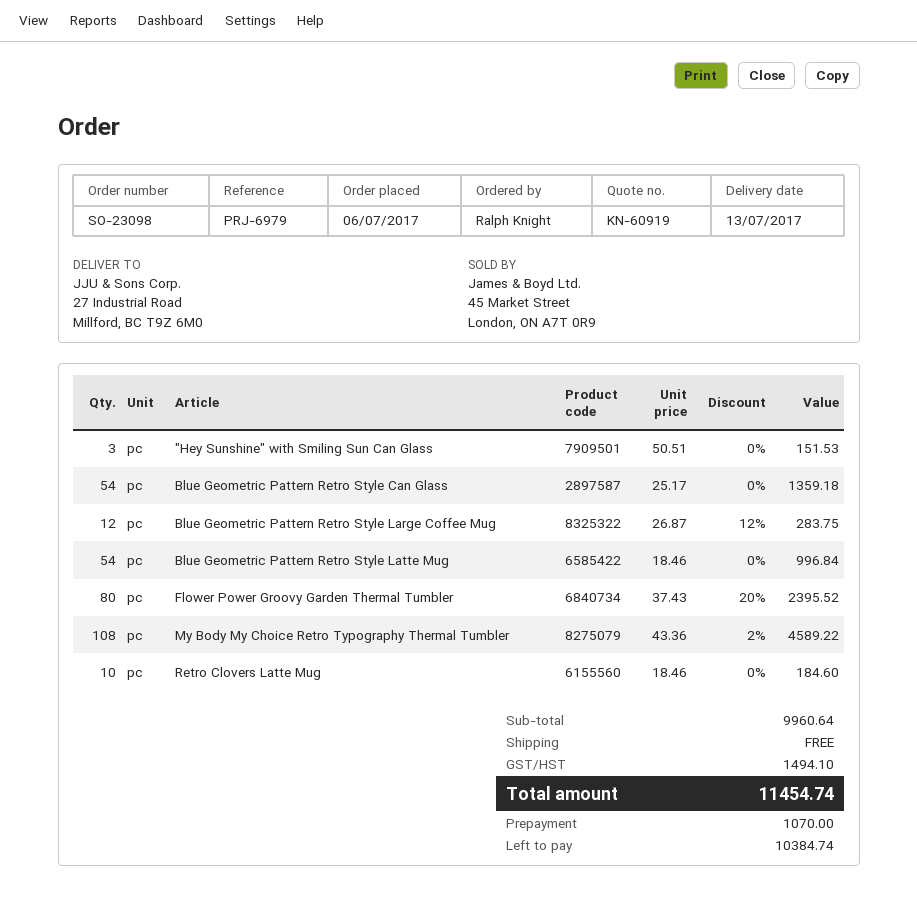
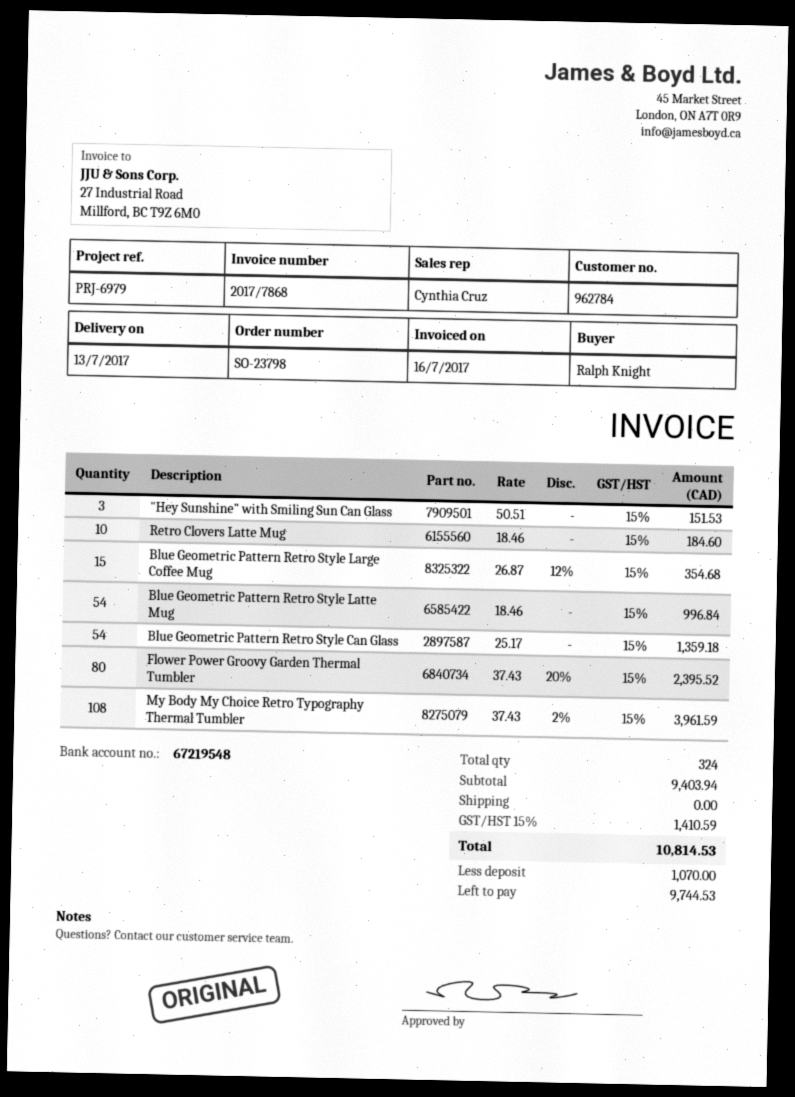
order number: SO-23098 -> SO-23798
Blue Geometric Pattern Retro Style Large Coffee Mug: 12 x 26.87 - 12% = 283.75 -> 15 x 26.87 - 12% = 354.68
My Body My Choice Retro Typography Thermal Tumbler: 108 x 43.36 - 2% = 4589.22 -> 108 x 37.43 - 2% = 3961.59
subtotal: 9960.64 -> 9403.94
tax: 1494.10 -> 1410.59
total: 11454.74 -> 10814.53
balance: 10384.74 -> 9744.53

